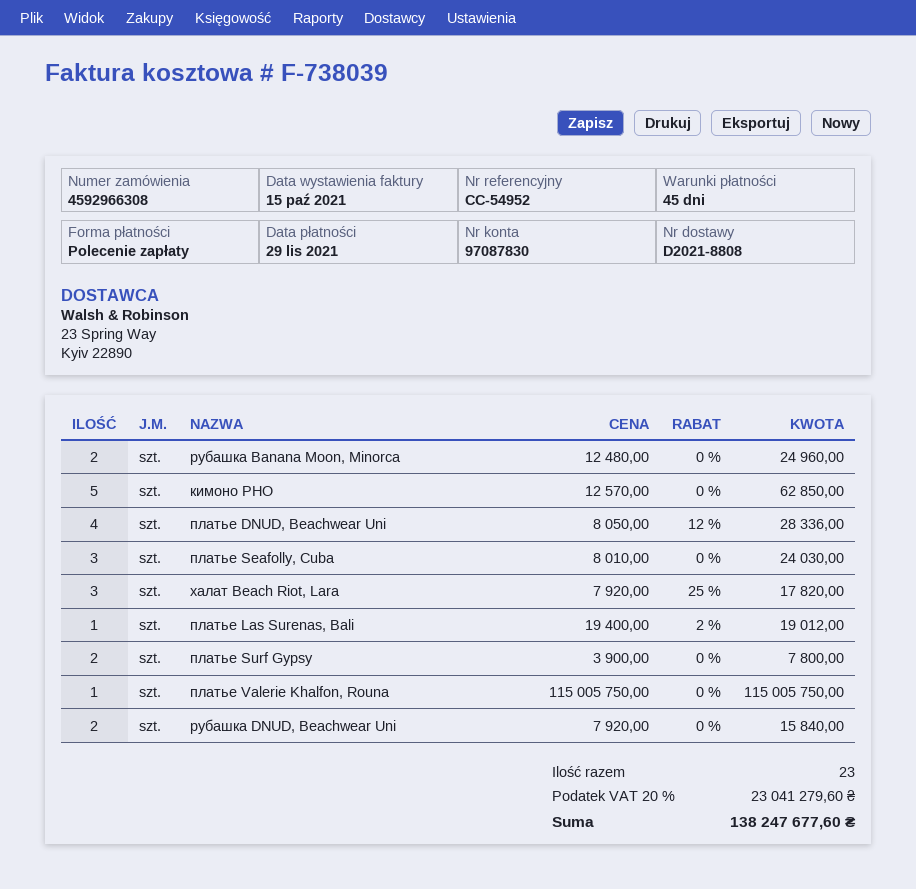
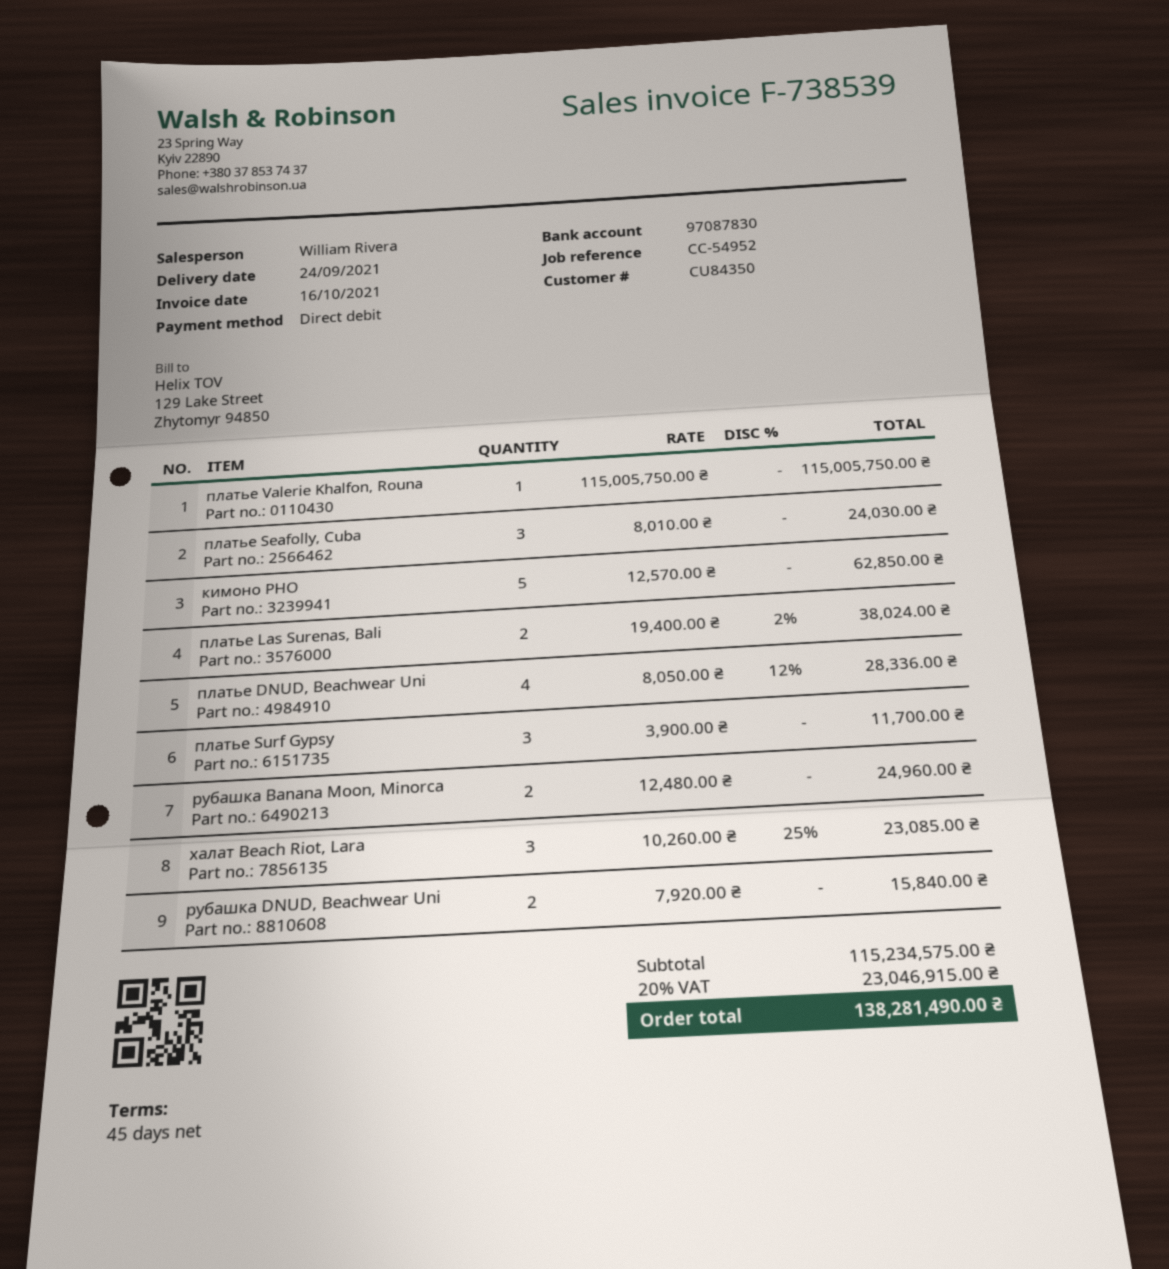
invoice number: F-738039 -> F-738539
invoice date: 2021-10-15 -> 2021-10-16
халат Beach Riot, Lara: 3 x 7920.00 - 25% = 17820.00 -> 3 x 10260.00 - 25% = 23085.00
платье Las Surenas, Bali: 1 x 19400.00 - 2% = 19012.00 -> 2 x 19400.00 - 2% = 38024.00
платье Surf Gypsy: 2 x 3900.00 = 7800.00 -> 3 x 3900.00 = 11700.00
tax: 20% = 23041279.60 -> 20% = 23046915.00
total: 138247677.60 -> 138281490.00

